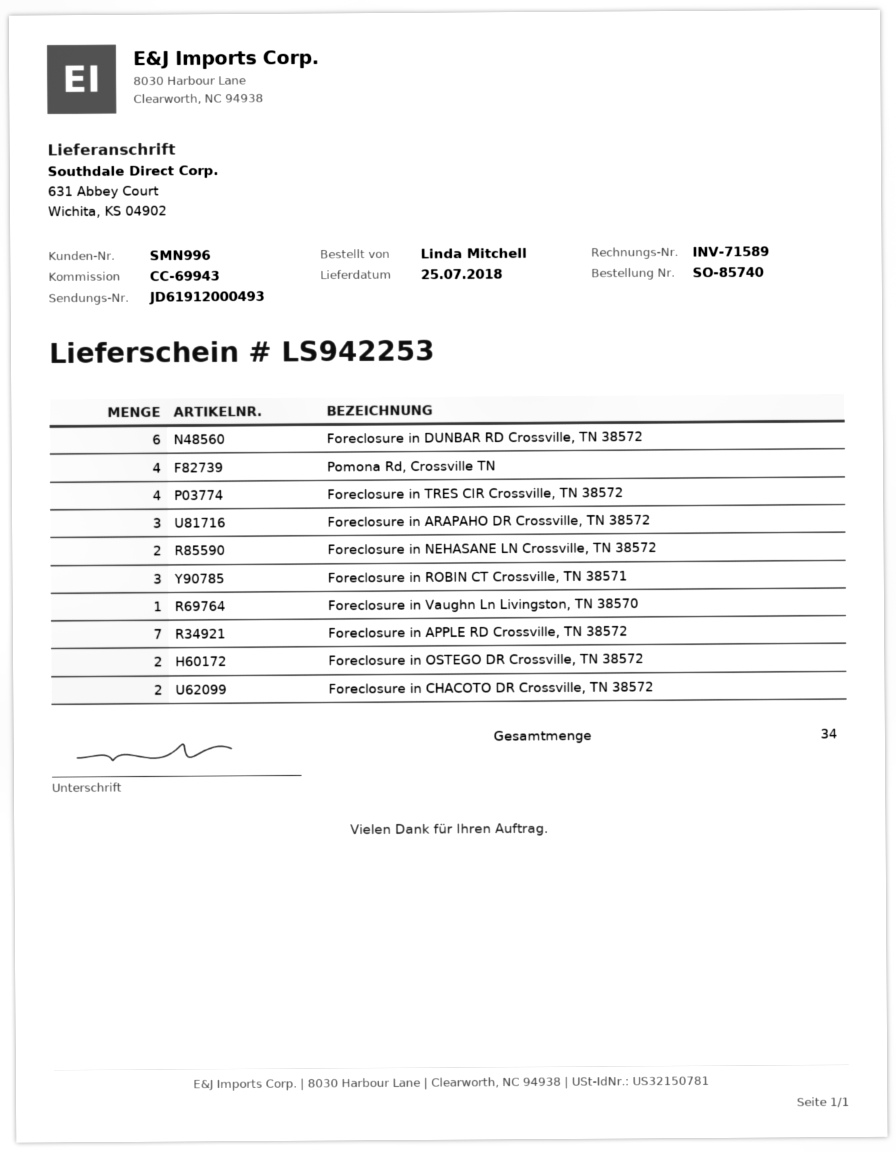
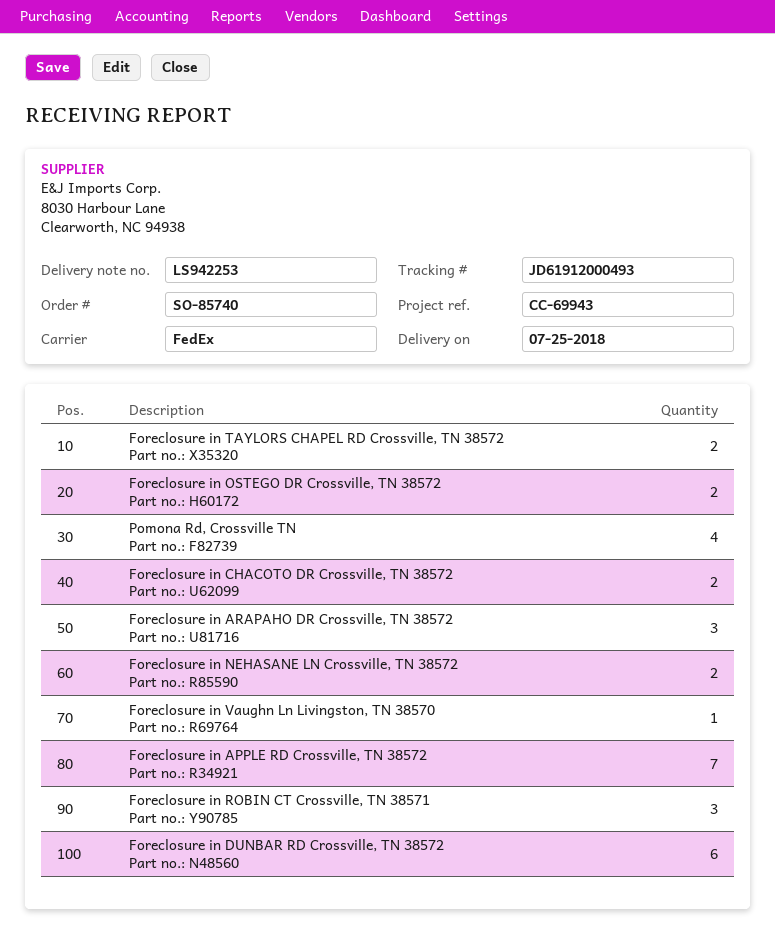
Foreclosure in TRES CIR Crossville, TN 38572: 4 -> none
Foreclosure in TAYLORS CHAPEL RD Crossville, TN 38572: none -> 2

